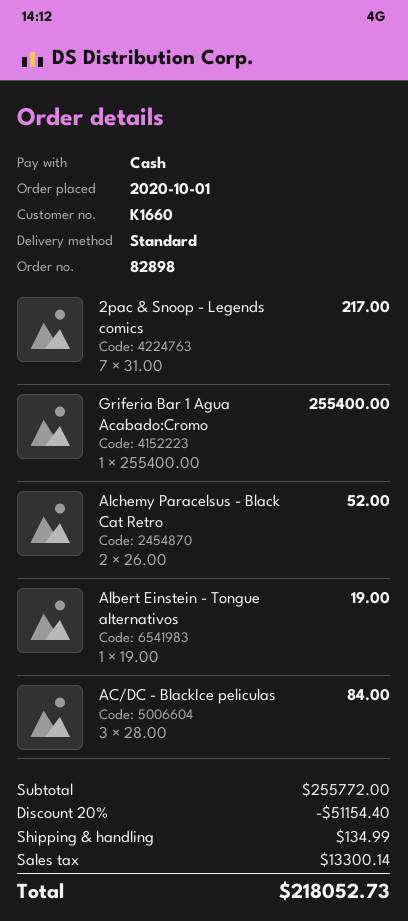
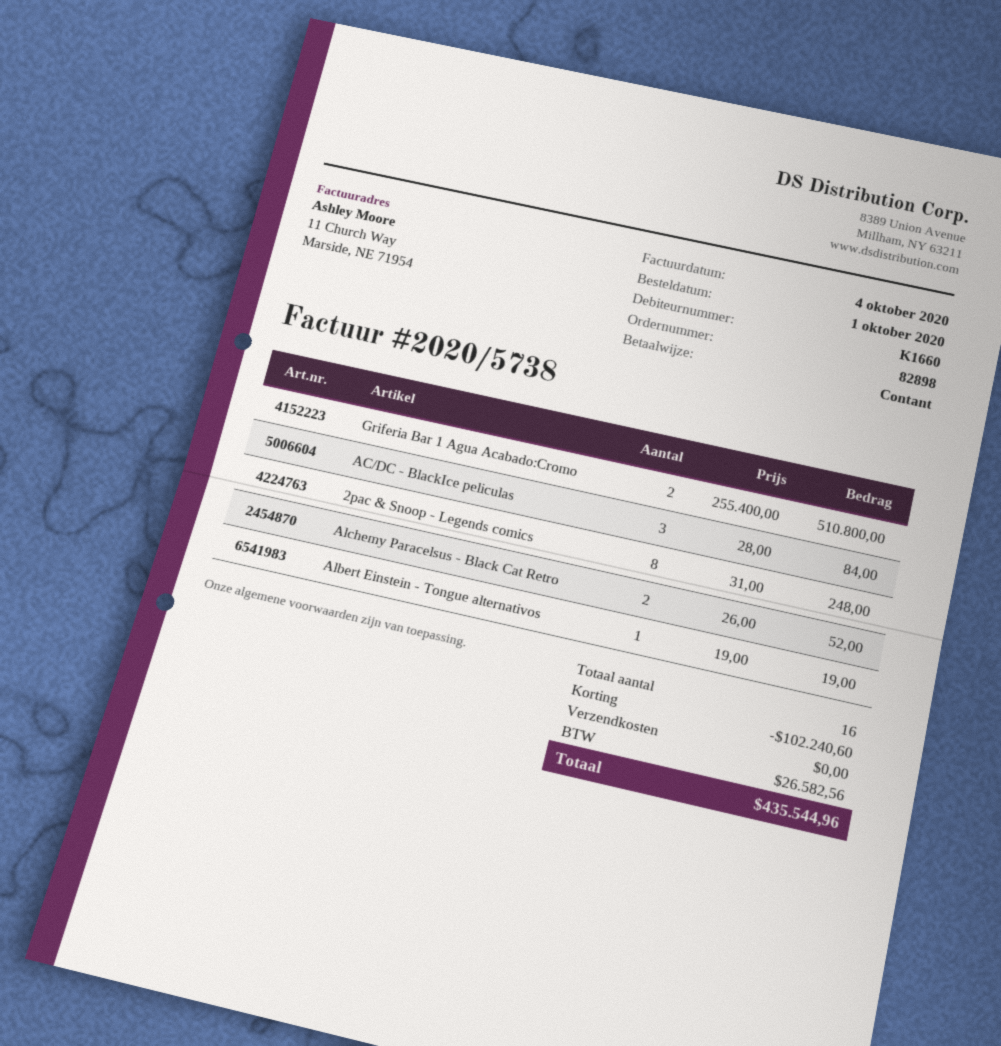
2pac & Snoop - Legends comics: 7 x 31.00 = 217.00 -> 8 x 31.00 = 248.00
Griferia Bar 1 Agua Acabado:Cromo: 1 x 255400.00 = 255400.00 -> 2 x 255400.00 = 510800.00
discount: 51154.40 -> 102240.60
shipping: 134.99 -> 0.00
tax: 13300.14 -> 26582.56
total: 218052.73 -> 435544.96

